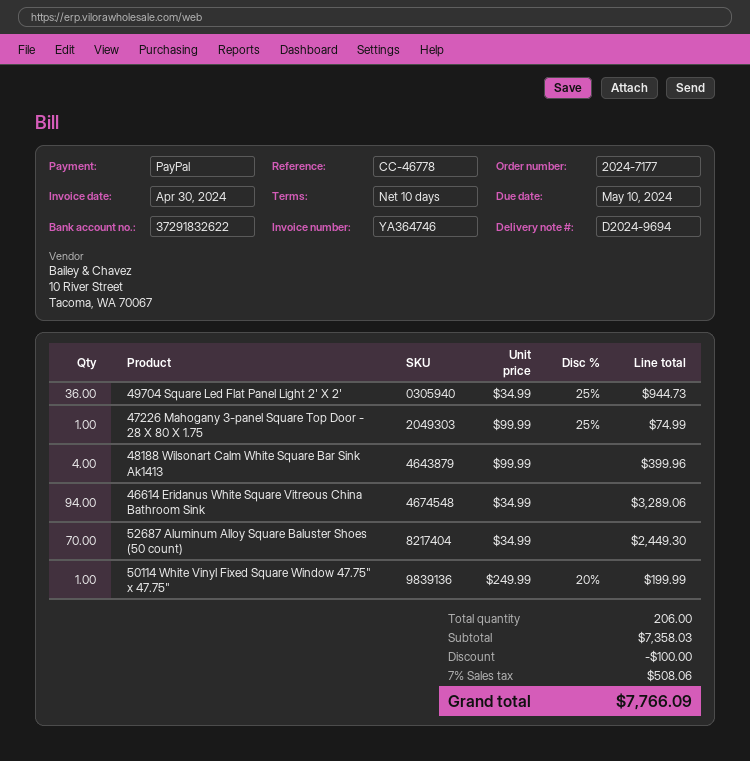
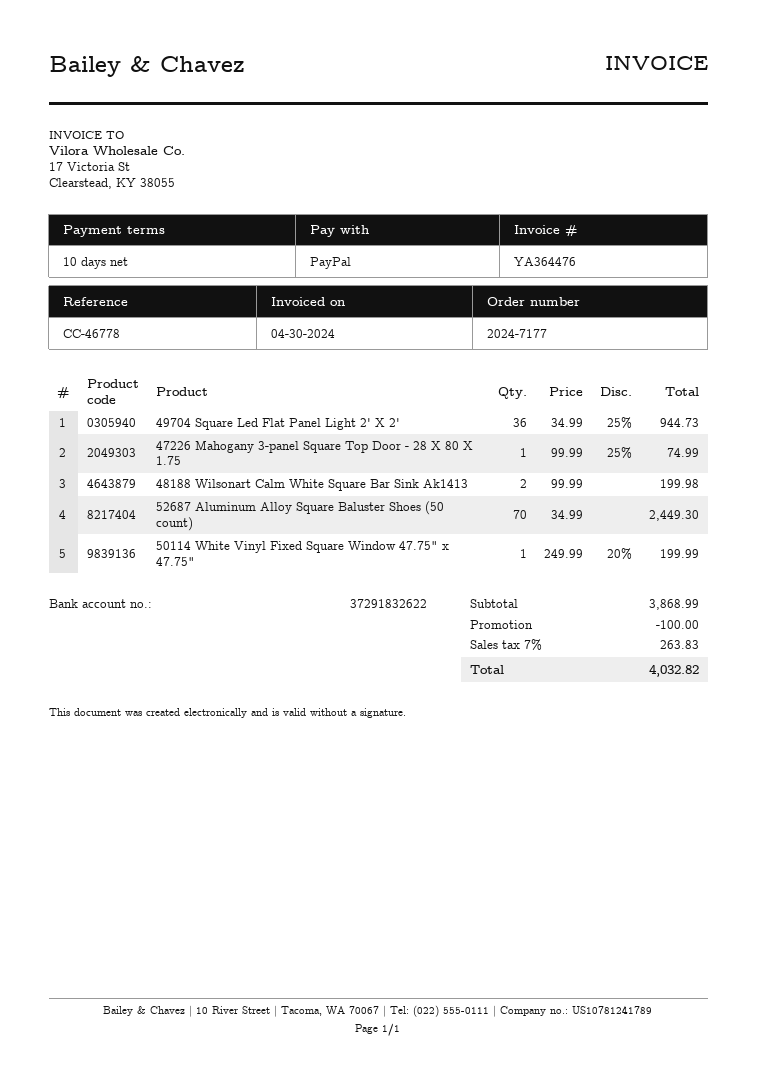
invoice number: YA364746 -> YA364476
48188 Wilsonart Calm White Square Bar Sink Ak1413: 4 x 99.99 = 399.96 -> 2 x 99.99 = 199.98
46614 Eridanus White Square Vitreous China Bathroom Sink: 94 x 34.99 = 3289.06 -> none
subtotal: 7358.03 -> 3868.99
tax: 7% = 508.06 -> 7% = 263.83
total: 7766.09 -> 4032.82

